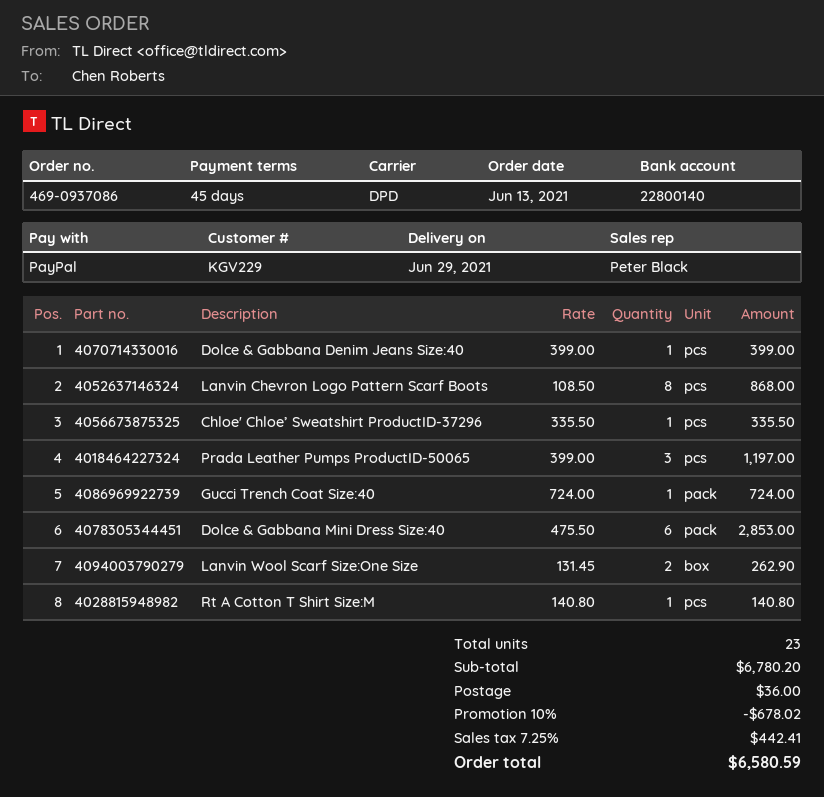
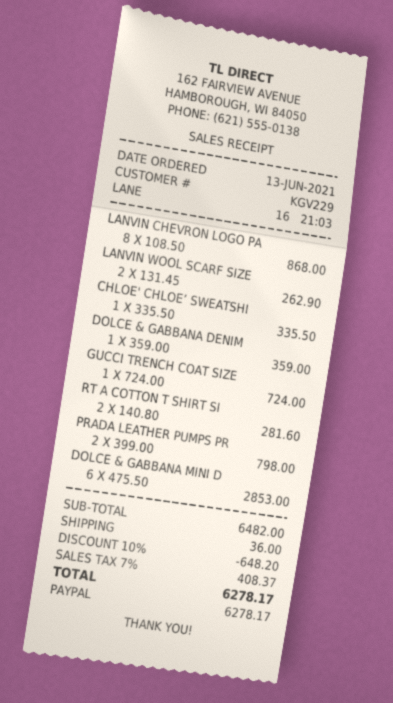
Dolce & Gabbana Denim Jeans Size:40: 1 x 399.00 = 399.00 -> 1 x 359.00 = 359.00
Prada Leather Pumps ProductID-50065: 3 x 399.00 = 1197.00 -> 2 x 399.00 = 798.00
Rt A Cotton T Shirt Size:M: 1 x 140.80 = 140.80 -> 2 x 140.80 = 281.60
subtotal: 6780.20 -> 6482.00
discount: 10% = 678.02 -> 10% = 648.20
tax: 7.25% = 442.41 -> 7% = 408.37
total: 6580.59 -> 6278.17

